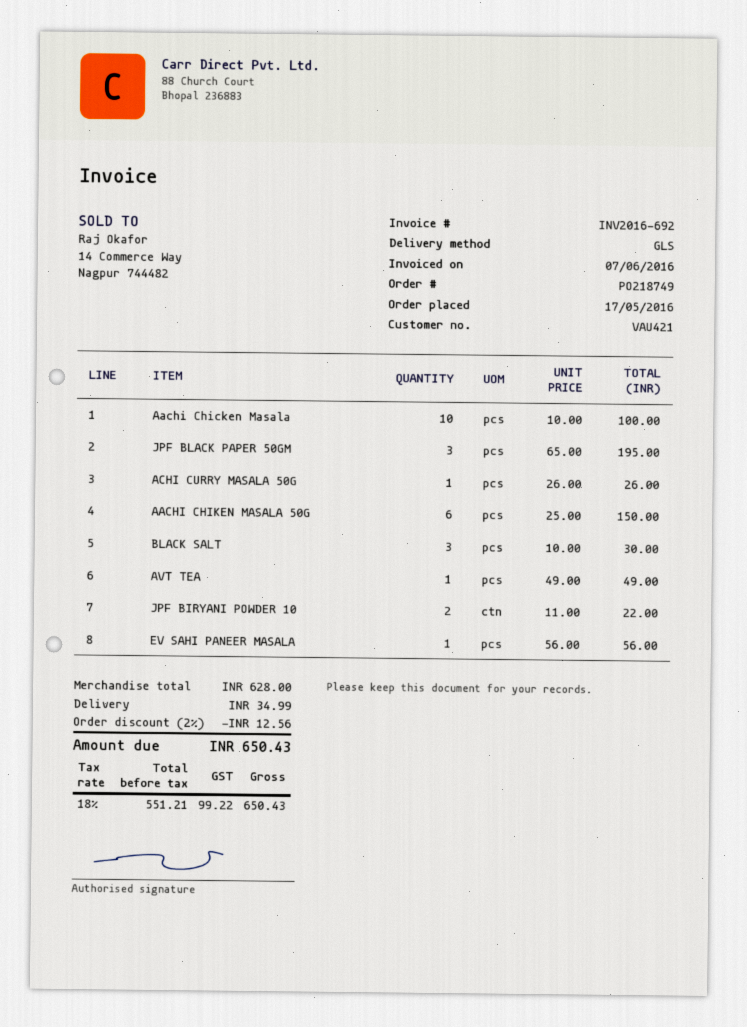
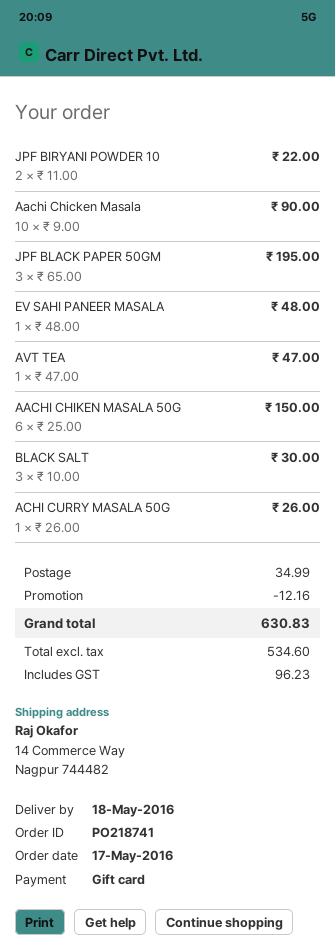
order number: PO218749 -> PO218741
Aachi Chicken Masala: 10 x 10.00 = 100.00 -> 10 x 9.00 = 90.00
AVT TEA: 1 x 49.00 = 49.00 -> 1 x 47.00 = 47.00
EV SAHI PANEER MASALA: 1 x 56.00 = 56.00 -> 1 x 48.00 = 48.00
discount: 12.56 -> 12.16
net: 551.21 -> 534.60
tax: 99.22 -> 96.23
total: 650.43 -> 630.83

